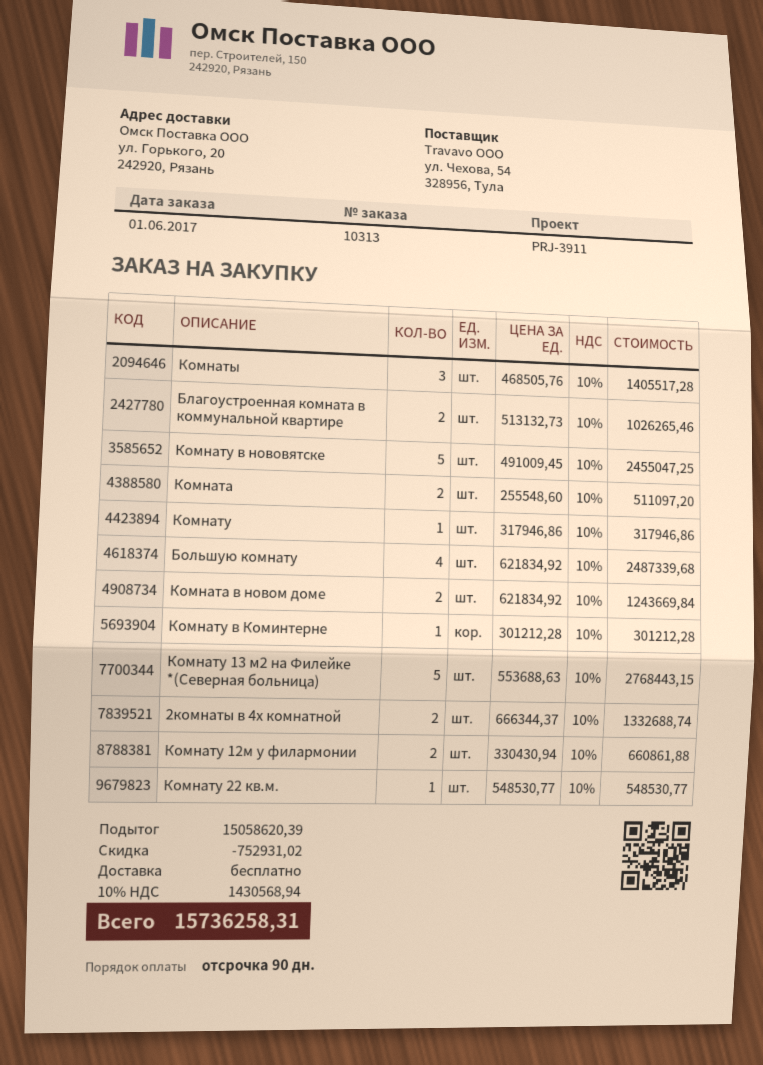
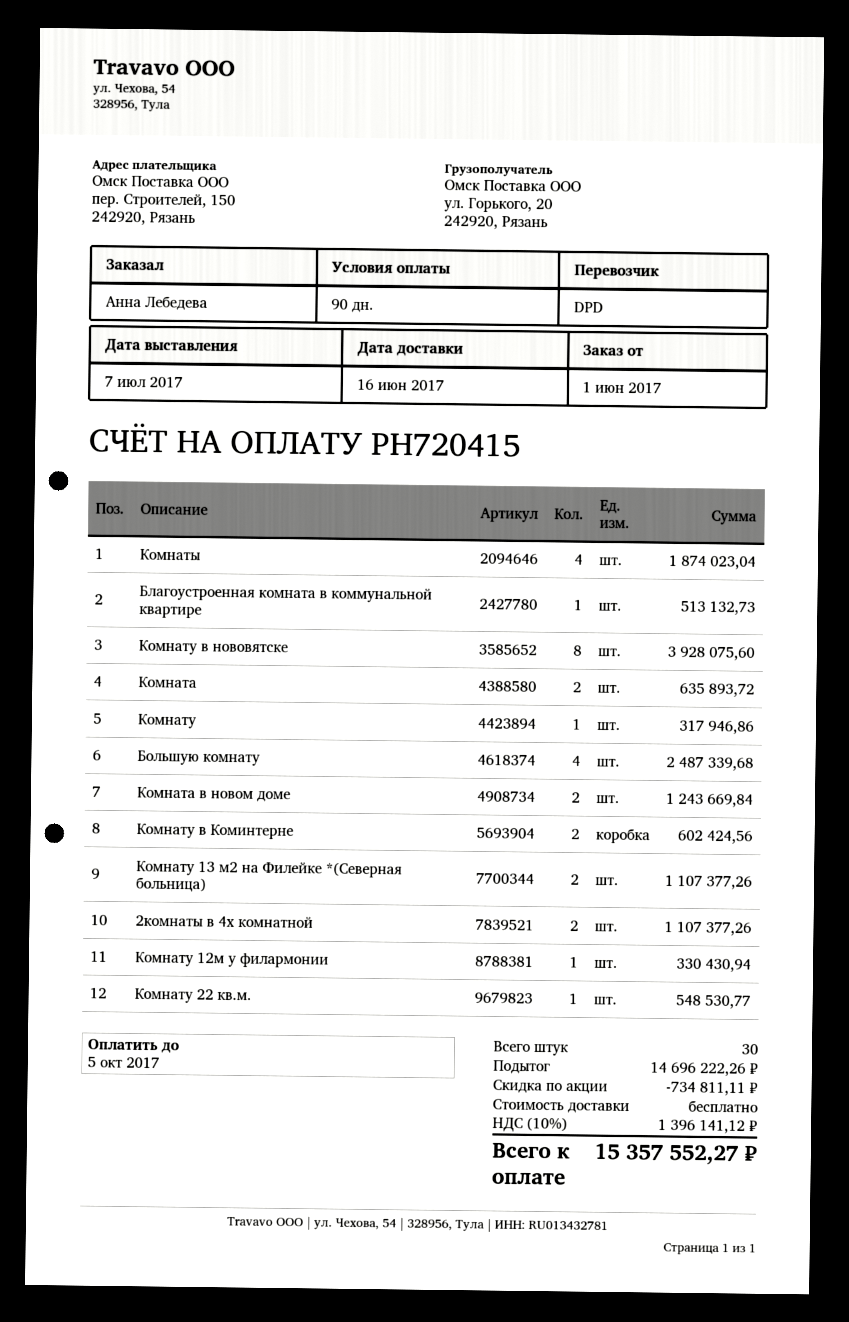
Комнаты: 3 for 1405517.28 -> 4 for 1874023.04
Благоустроенная комната в коммунальной квартире: 2 for 1026265.46 -> 1 for 513132.73
Комнату в нововятске: 5 for 2455047.25 -> 8 for 3928075.60
Комната: 2 for 511097.20 -> 2 for 635893.72
Комнату в Коминтерне: 1 for 301212.28 -> 2 for 602424.56
Комнату 13 м2 на Филейке *(Северная больница): 5 for 2768443.15 -> 2 for 1107377.26
2комнаты в 4х комнатной: 2 for 1332688.74 -> 2 for 1107377.26
Комнату 12м у филармонии: 2 for 660861.88 -> 1 for 330430.94
subtotal: 15058620.39 -> 14696222.26
discount: 752931.02 -> 734811.11
tax: 10% = 1430568.94 -> 10% = 1396141.12
total: 15736258.31 -> 15357552.27

